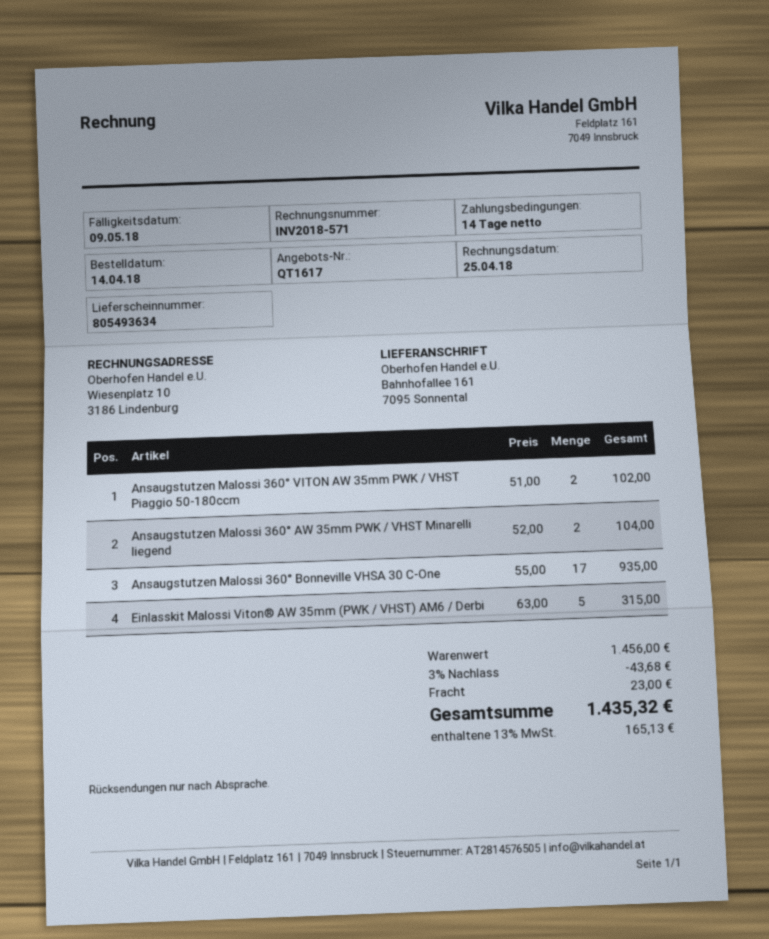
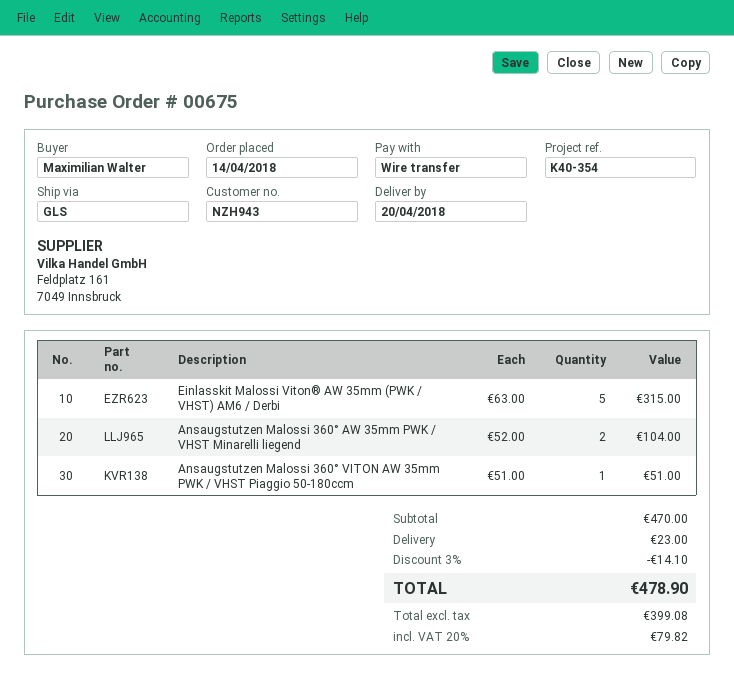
Ansaugstutzen Malossi 360° VITON AW 35mm PWK / VHST Piaggio 50-180ccm: 2 x 51.00 = 102.00 -> 1 x 51.00 = 51.00
Ansaugstutzen Malossi 360° Bonneville VHSA 30 C-One: 17 x 55.00 = 935.00 -> none
subtotal: 1456.00 -> 470.00
discount: 3% = 43.68 -> 3% = 14.10
tax: 13% = 165.13 -> 20% = 79.82
total: 1435.32 -> 478.90

